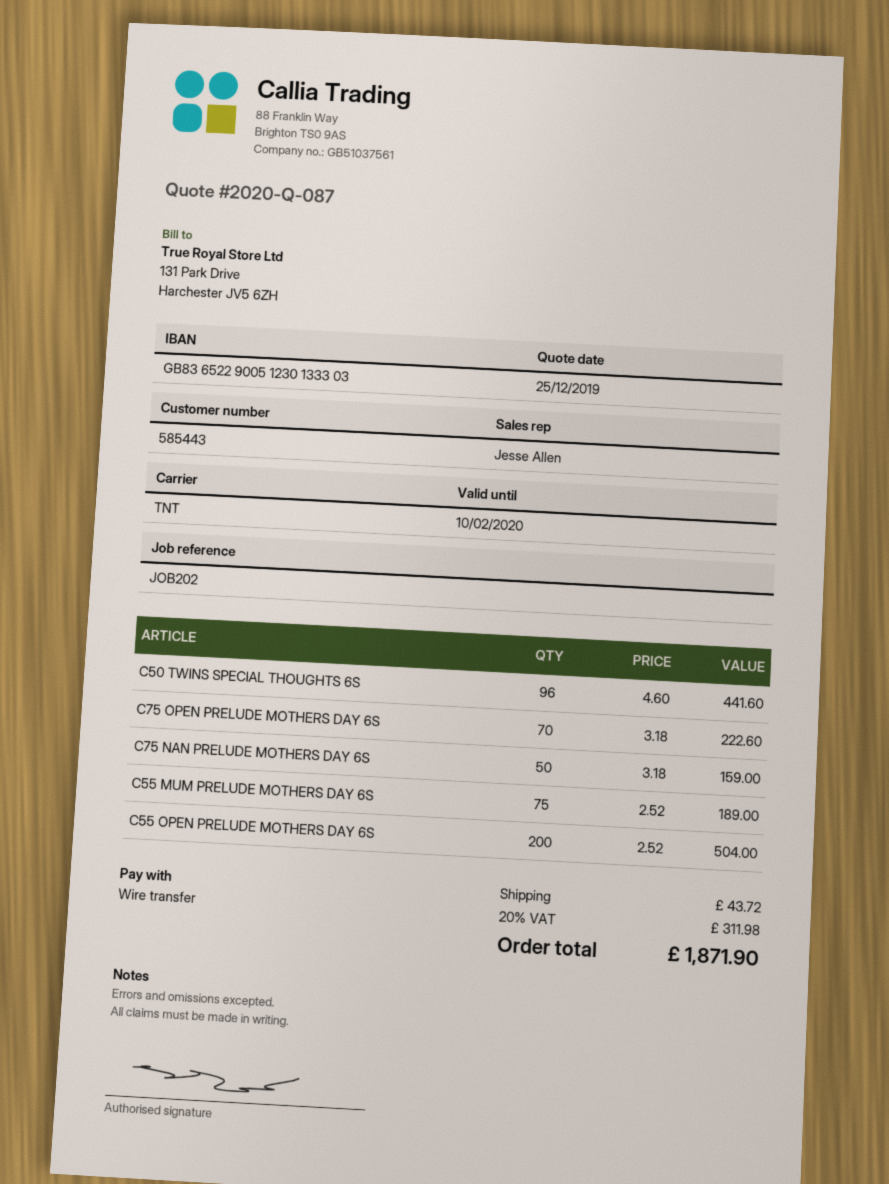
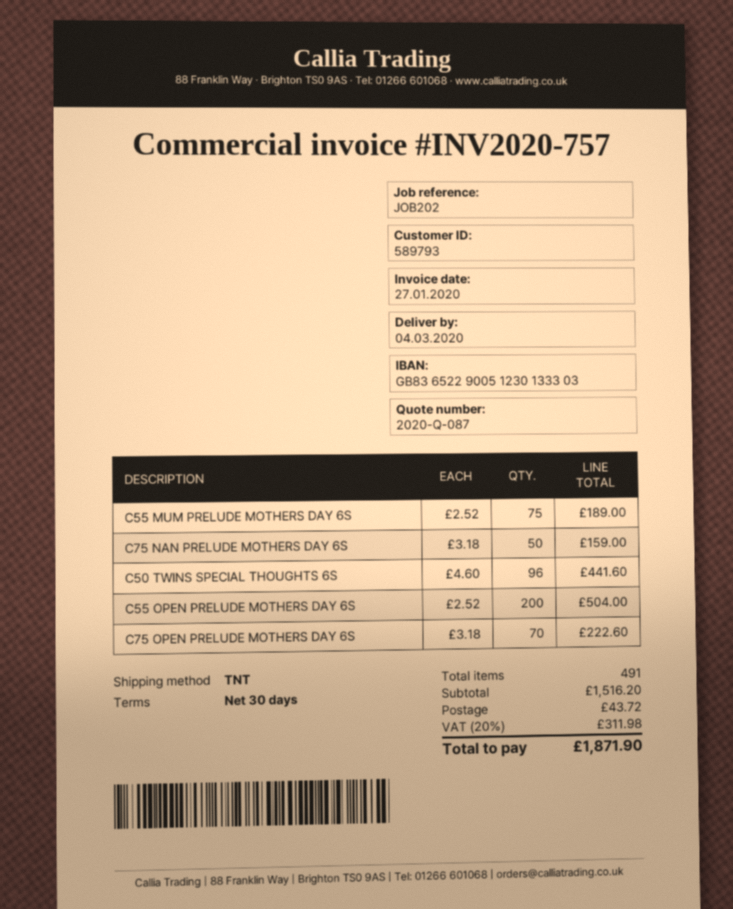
customer number: 585443 -> 589793

